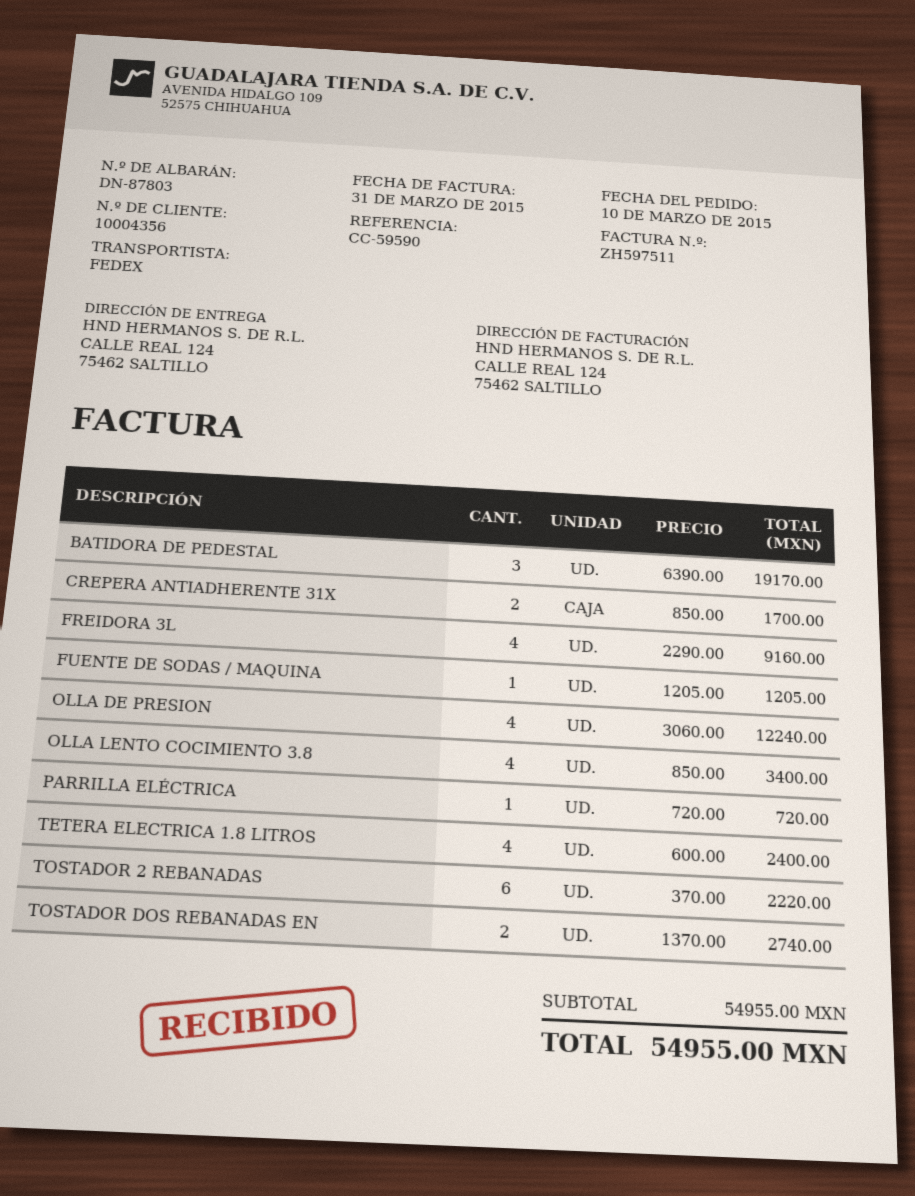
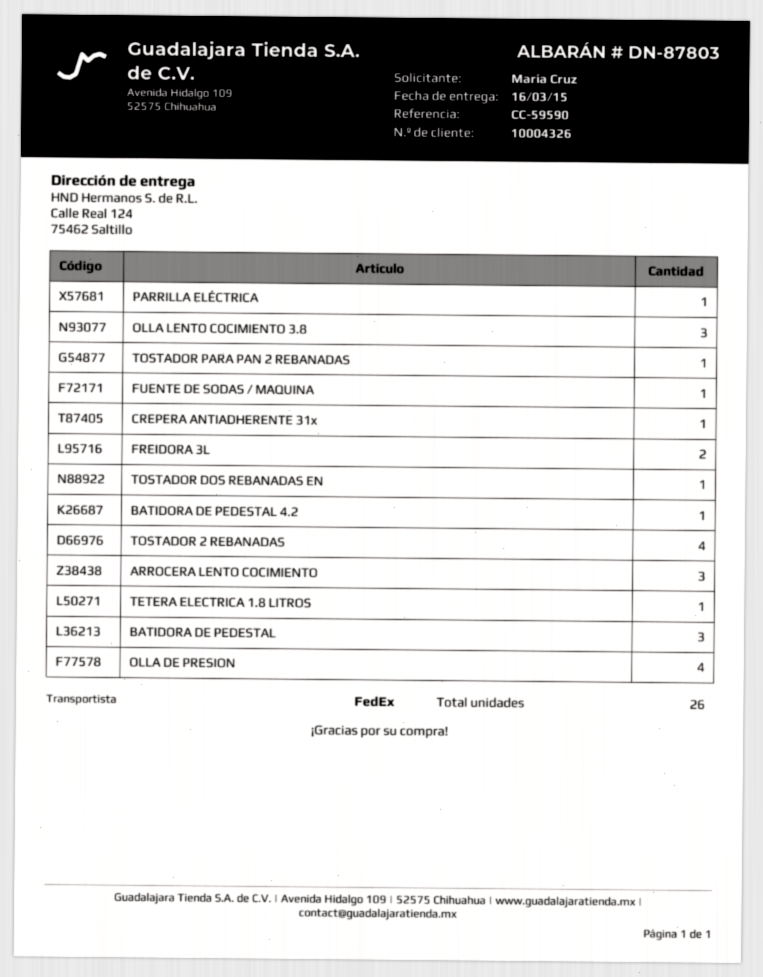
customer number: 10004356 -> 10004326
CREPERA ANTIADHERENTE 31X: 2 -> 1
FREIDORA 3L: 4 -> 2
OLLA LENTO COCIMIENTO 3.8: 4 -> 3
TETERA ELECTRICA 1.8 LITROS: 4 -> 1
TOSTADOR 2 REBANADAS: 6 -> 4
TOSTADOR DOS REBANADAS EN: 2 -> 1
TOSTADOR PARA PAN 2 REBANADAS: none -> 1
BATIDORA DE PEDESTAL 4.2: none -> 1
ARROCERA LENTO COCIMIENTO: none -> 3

